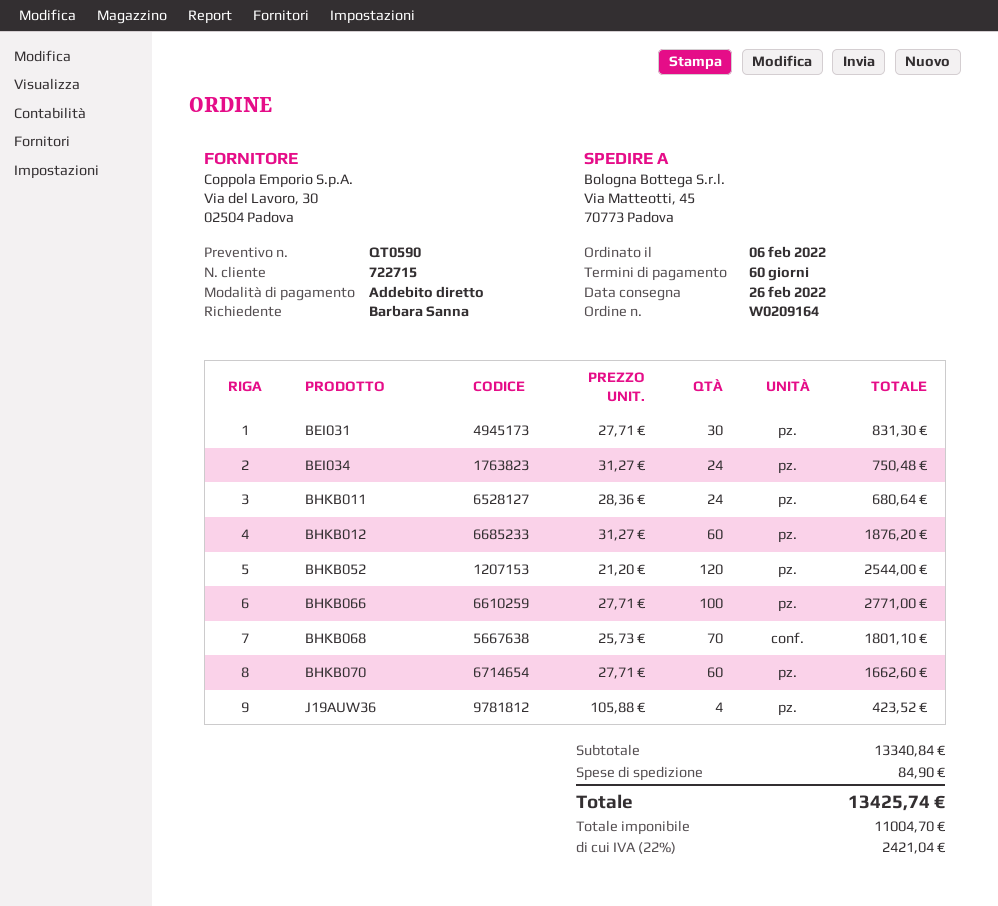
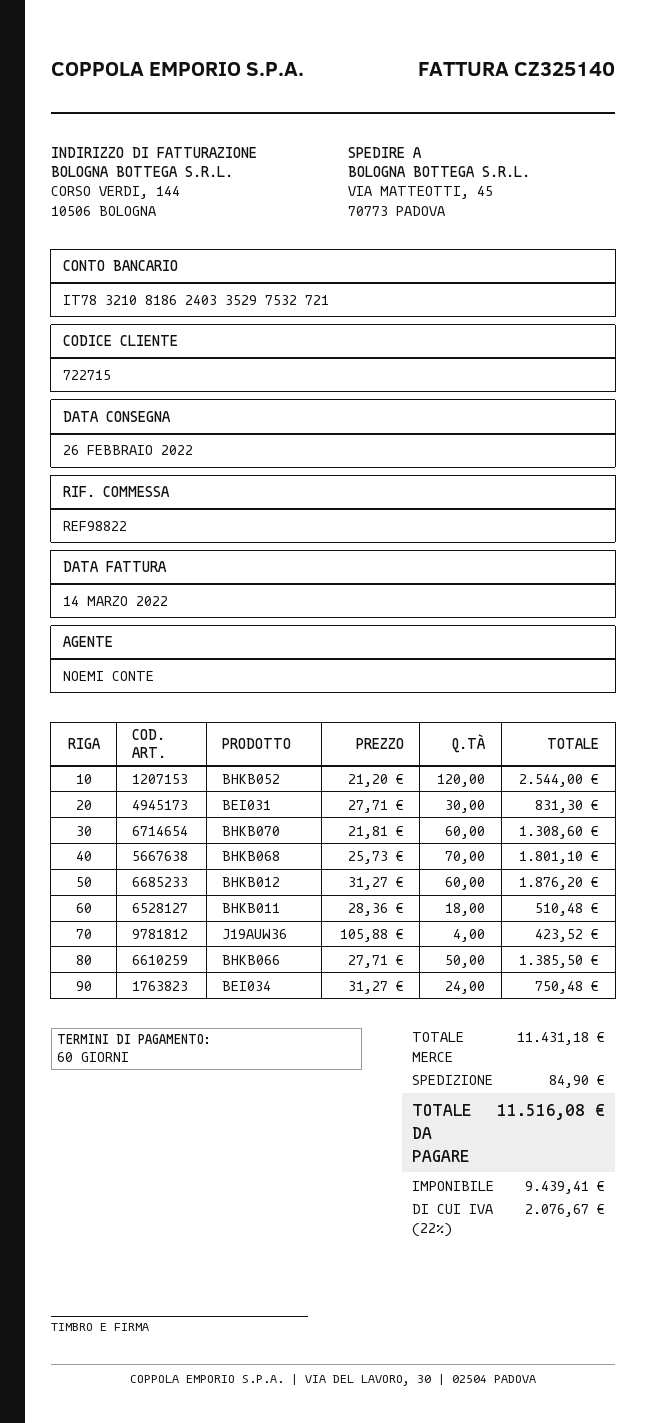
BHKB011: 24 x 28.36 = 680.64 -> 18 x 28.36 = 510.48
BHKB066: 100 x 27.71 = 2771.00 -> 50 x 27.71 = 1385.50
BHKB070: 60 x 27.71 = 1662.60 -> 60 x 21.81 = 1308.60
subtotal: 13340.84 -> 11431.18
net: 11004.70 -> 9439.41
tax: 22% = 2421.04 -> 22% = 2076.67
total: 13425.74 -> 11516.08

